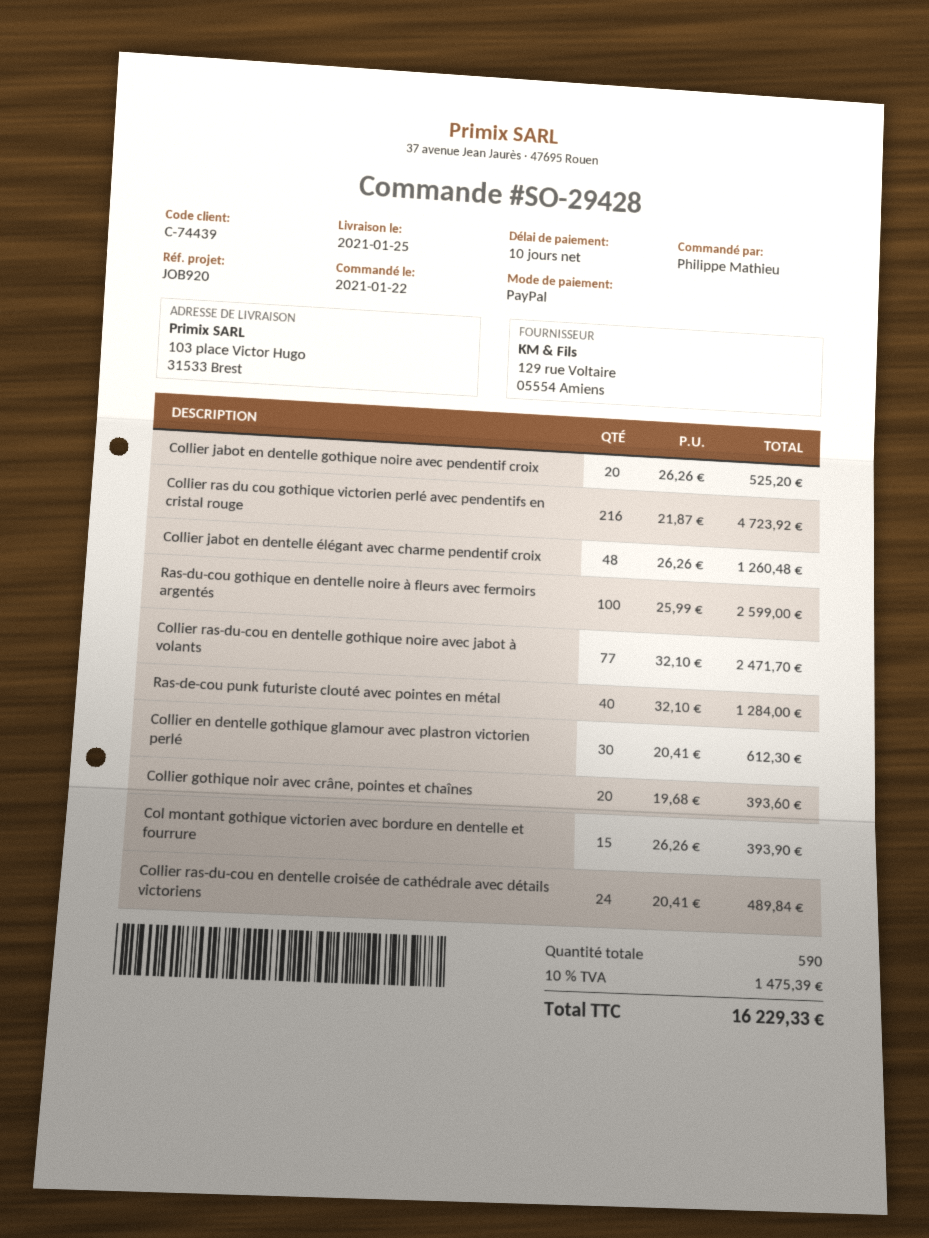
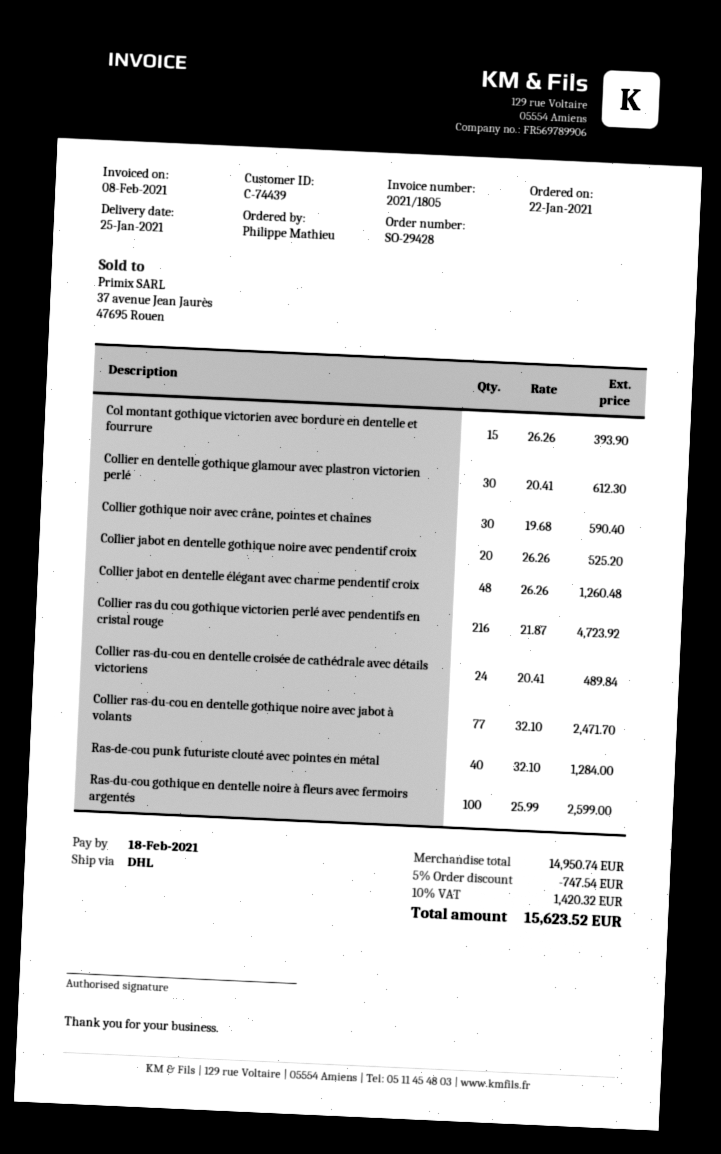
Collier gothique noir avec crâne, pointes et chaînes: 20 x 19.68 = 393.60 -> 30 x 19.68 = 590.40
discount: none -> 5% = 747.54
tax: 10% = 1475.39 -> 10% = 1420.32
total: 16229.33 -> 15623.52

